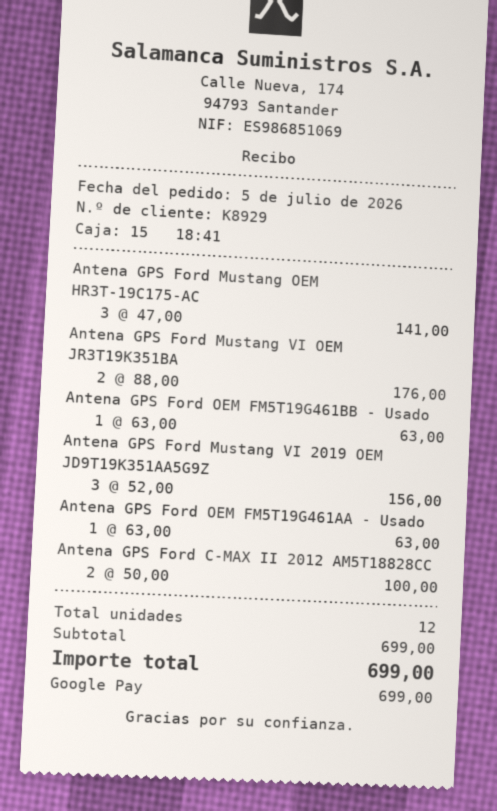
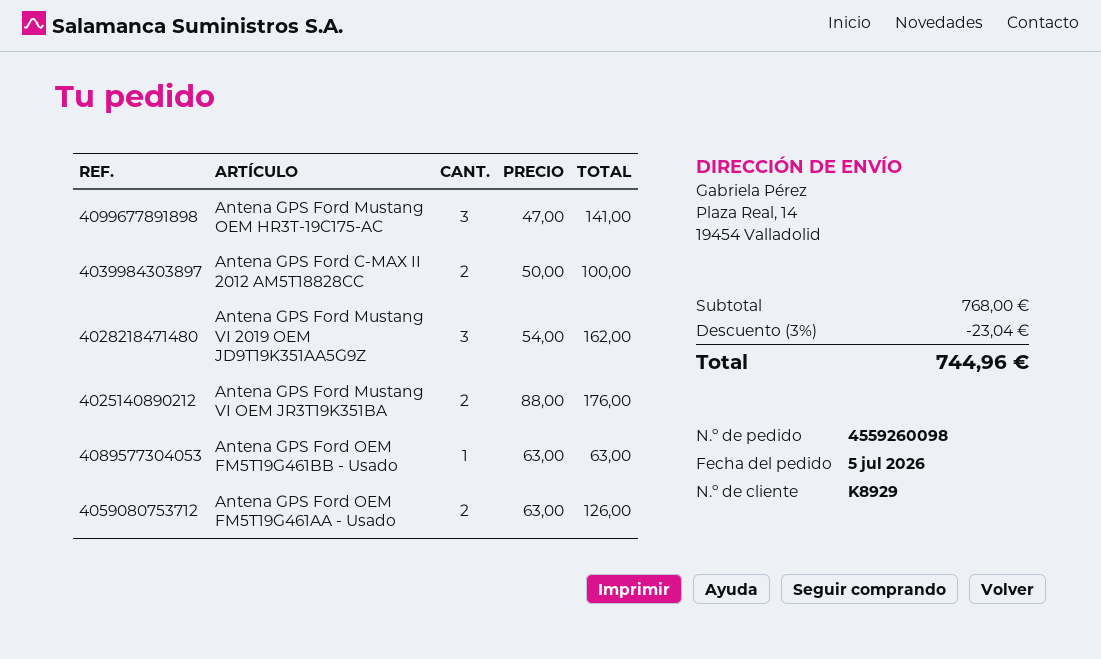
Antena GPS Ford Mustang VI 2019 OEM JD9T19K351AA5G9Z: 3 x 52.00 = 156.00 -> 3 x 54.00 = 162.00
Antena GPS Ford OEM FM5T19G461AA - Usado: 1 x 63.00 = 63.00 -> 2 x 63.00 = 126.00
subtotal: 699.00 -> 768.00
discount: none -> 3% = 23.04
total: 699.00 -> 744.96

